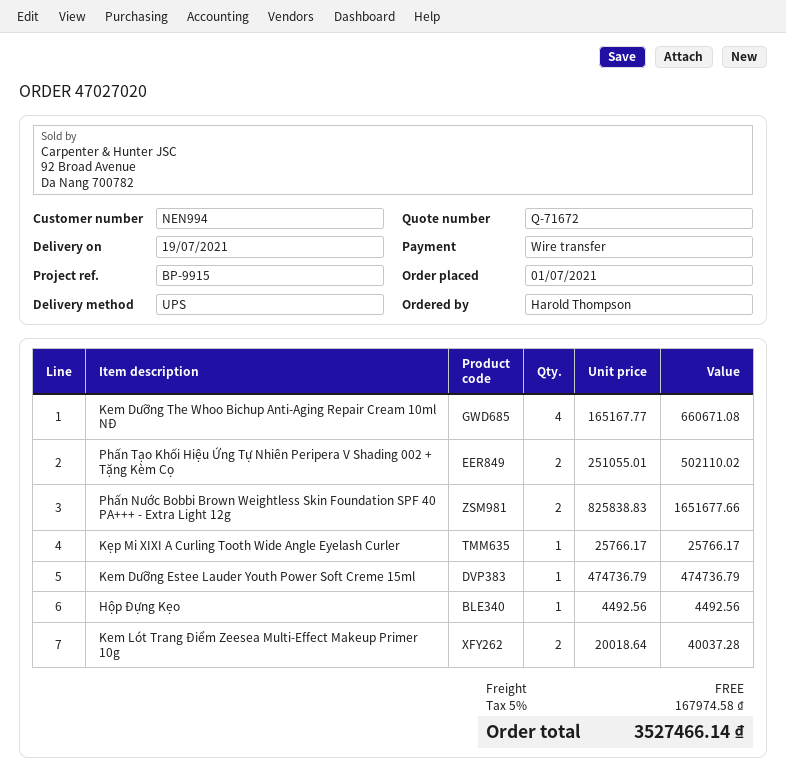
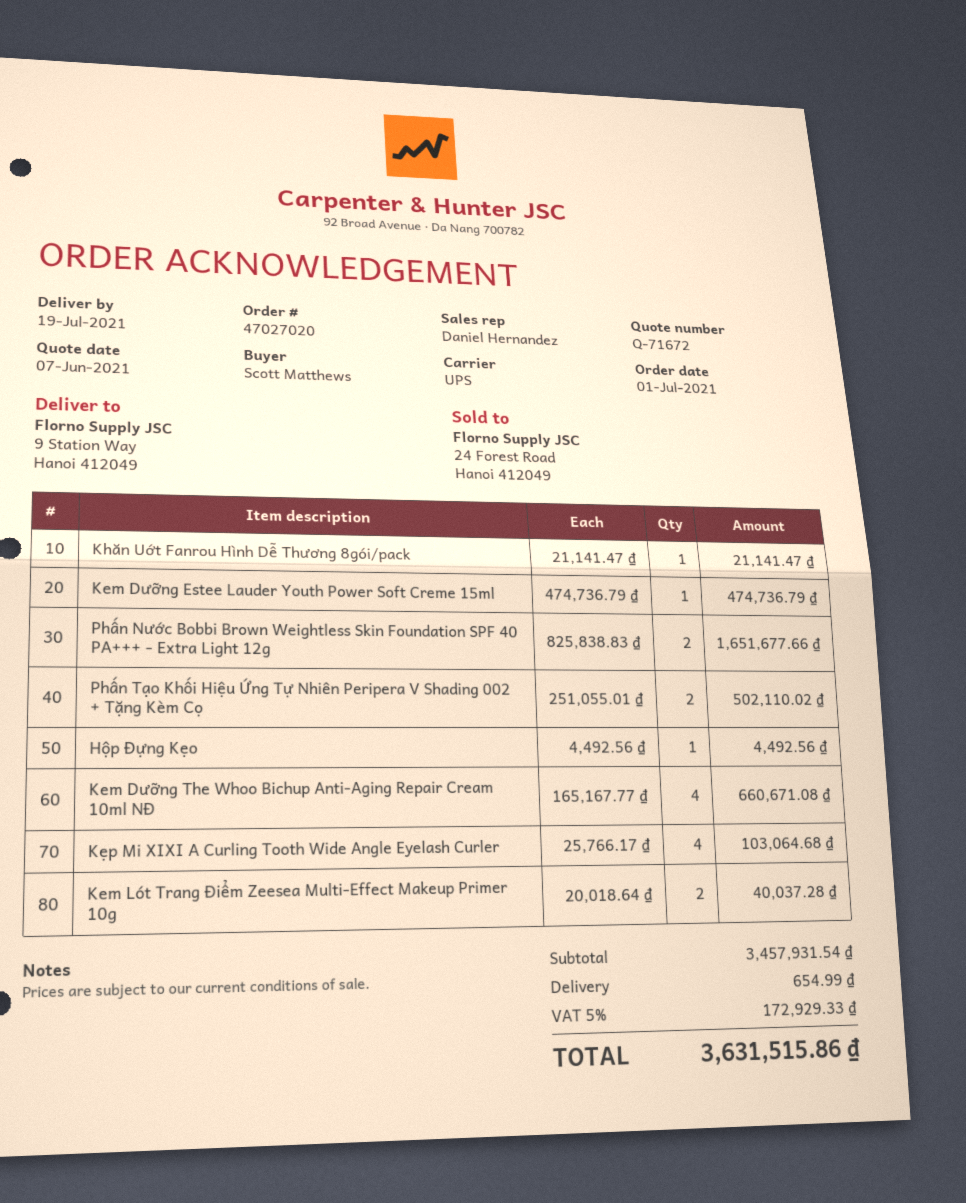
ordered by: Harold Thompson -> Scott Matthews
Kẹp Mi XIXI A Curling Tooth Wide Angle Eyelash Curler: 1 x 25766.17 = 25766.17 -> 4 x 25766.17 = 103064.68
Khăn Uớt Fanrou Hình Dễ Thương 8gói/pack: none -> 1 x 21141.47 = 21141.47
shipping: 0.00 -> 654.99
tax: 5% = 167974.58 -> 5% = 172929.33
total: 3527466.14 -> 3631515.86

